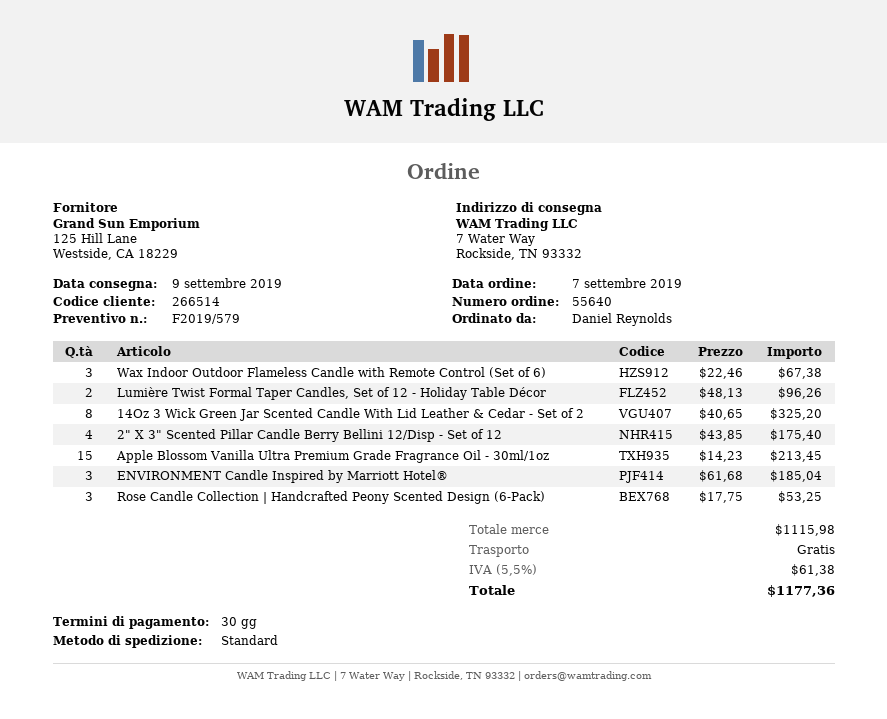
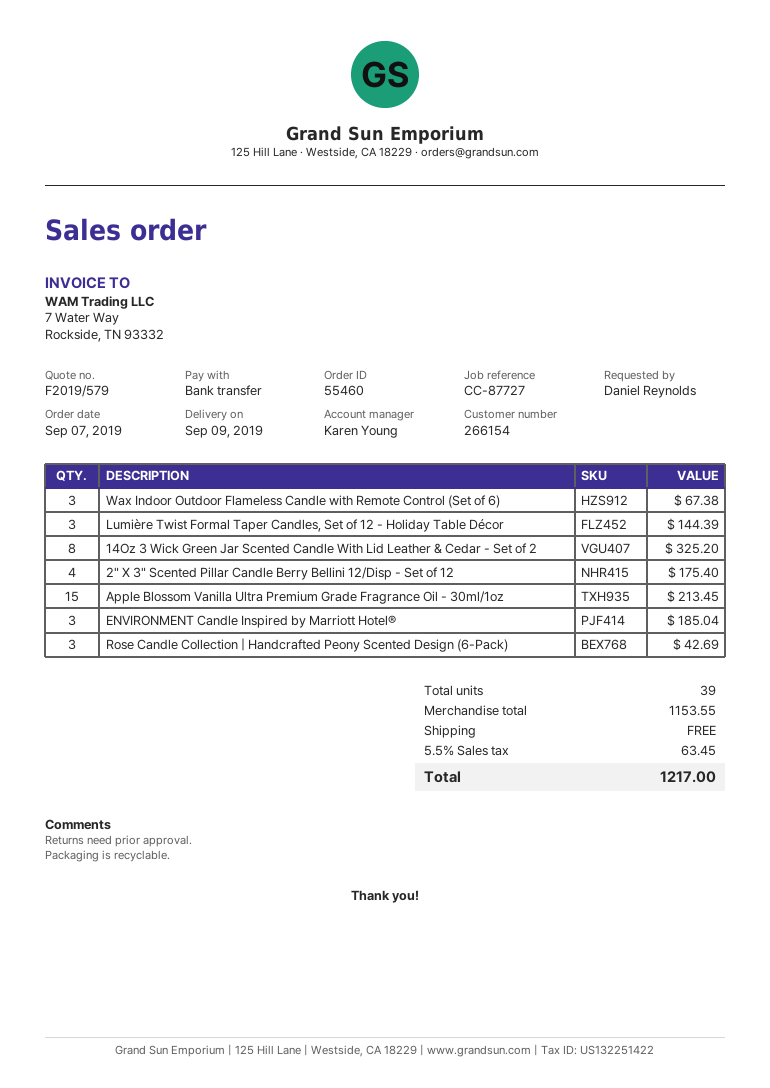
order number: 55640 -> 55460
customer number: 266514 -> 266154
Lumière Twist Formal Taper Candles, Set of 12 - Holiday Table Décor: 2 for 96.26 -> 3 for 144.39
Rose Candle Collection | Handcrafted Peony Scented Design (6-Pack): 3 for 53.25 -> 3 for 42.69
subtotal: 1115.98 -> 1153.55
tax: 5.5% = 61.38 -> 5.5% = 63.45
total: 1177.36 -> 1217.00

